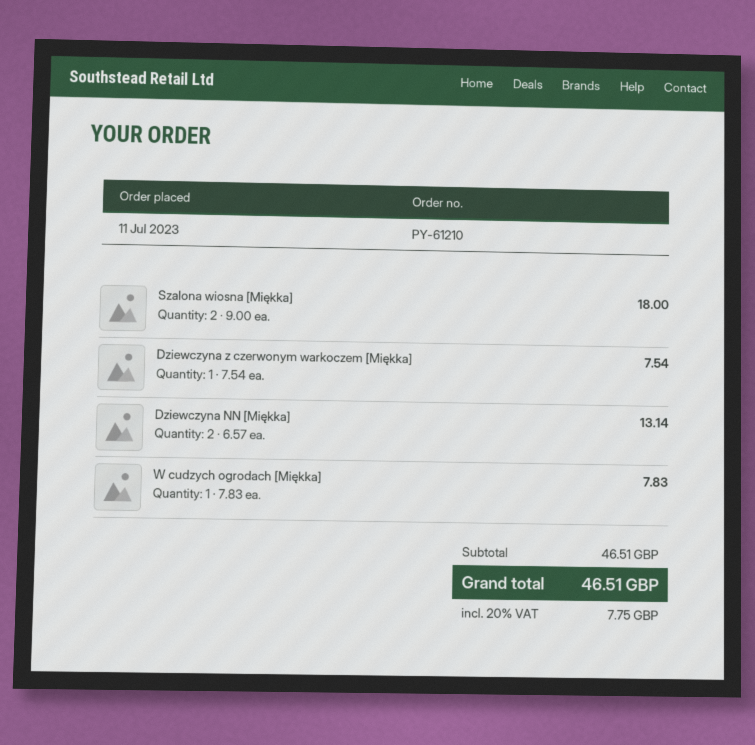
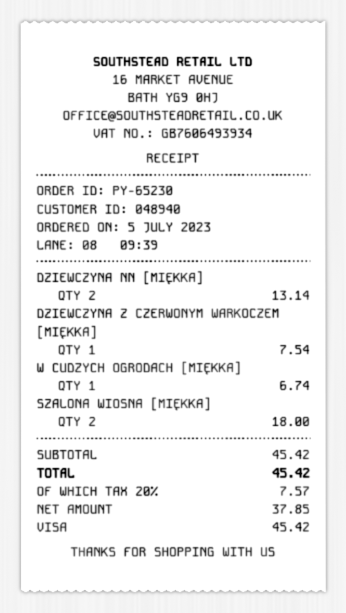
order number: PY-61210 -> PY-65230
order date: 2023-07-11 -> 2023-07-05
W cudzych ogrodach [Miękka]: 1 for 7.83 -> 1 for 6.74
subtotal: 46.51 -> 45.42
tax: 20% = 7.75 -> 20% = 7.57
total: 46.51 -> 45.42

